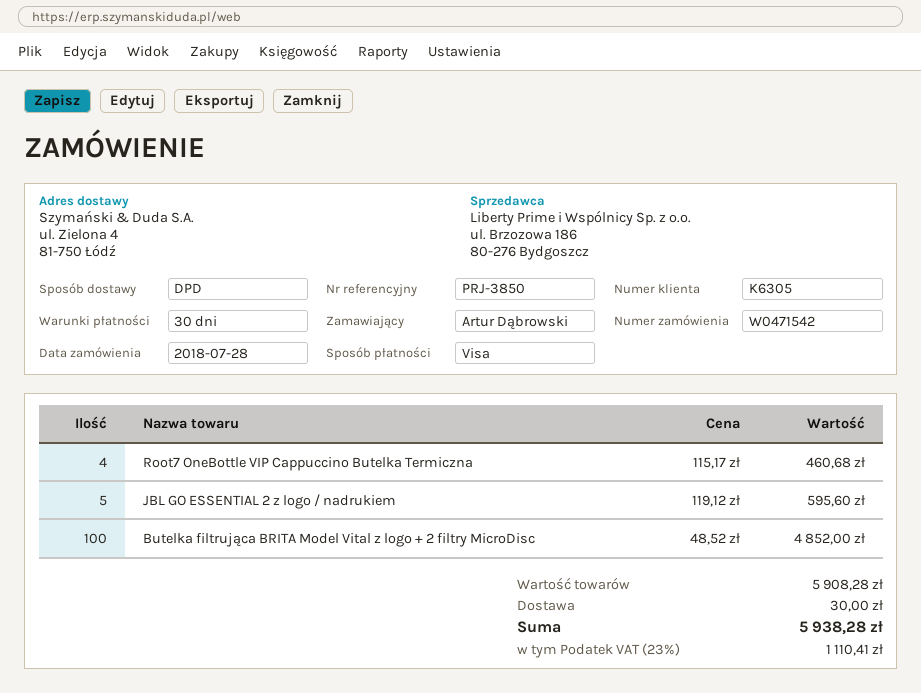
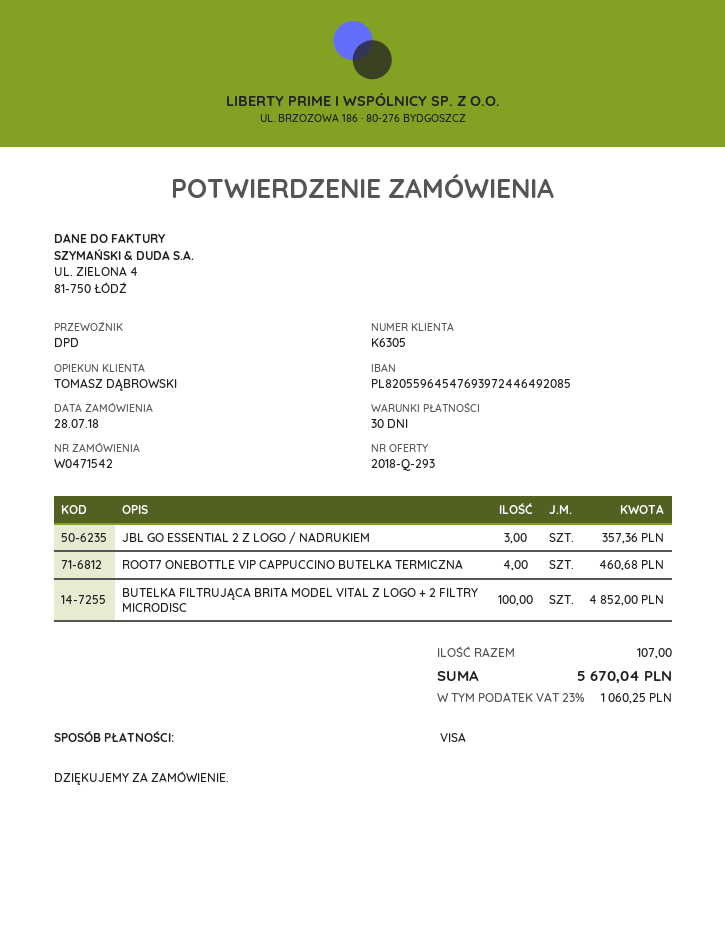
JBL GO ESSENTIAL 2 z logo / nadrukiem: 5 for 595.60 -> 3 for 357.36
shipping: 30.00 -> none
tax: 23% = 1110.41 -> 23% = 1060.25
total: 5938.28 -> 5670.04

